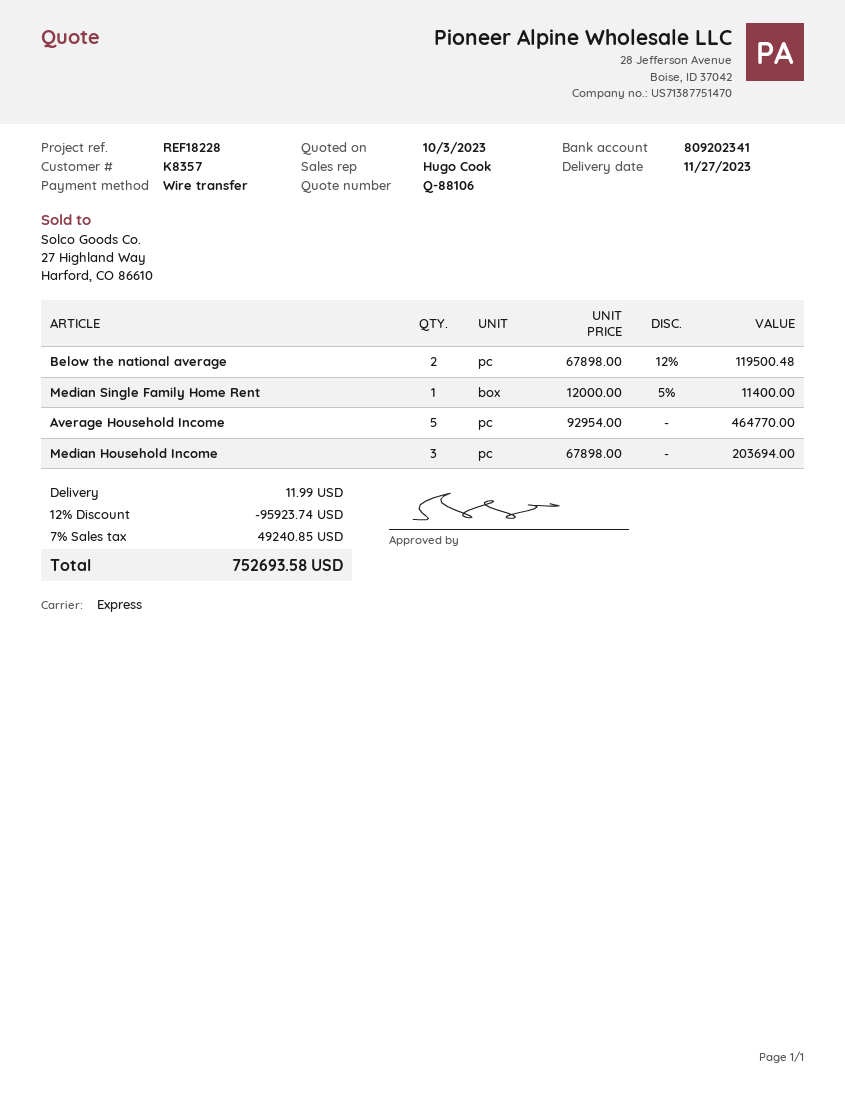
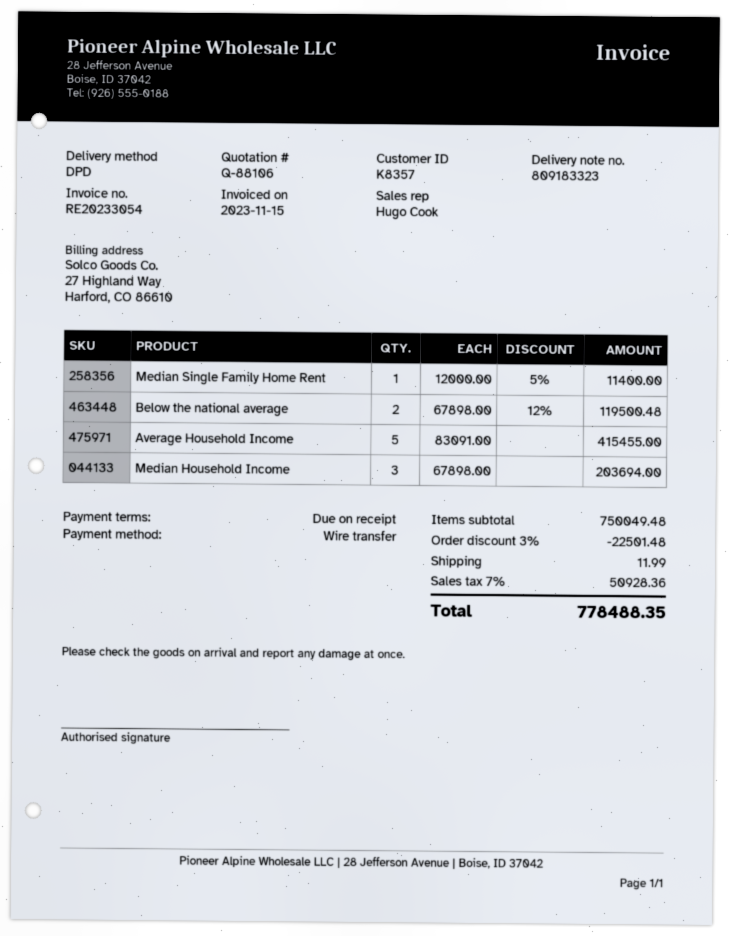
shipping method: express -> DPD
Average Household Income: 5 x 92954.00 = 464770.00 -> 5 x 83091.00 = 415455.00
discount: 12% = 95923.74 -> 3% = 22501.48
tax: 7% = 49240.85 -> 7% = 50928.36
total: 752693.58 -> 778488.35

